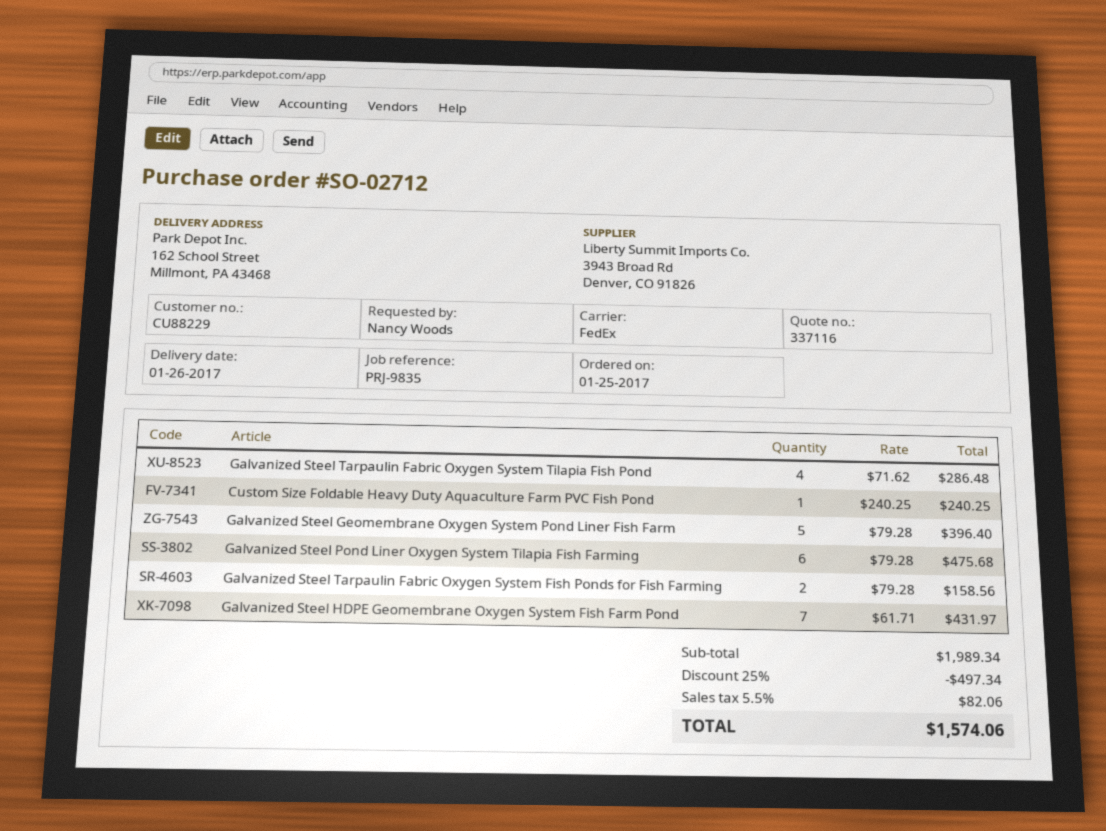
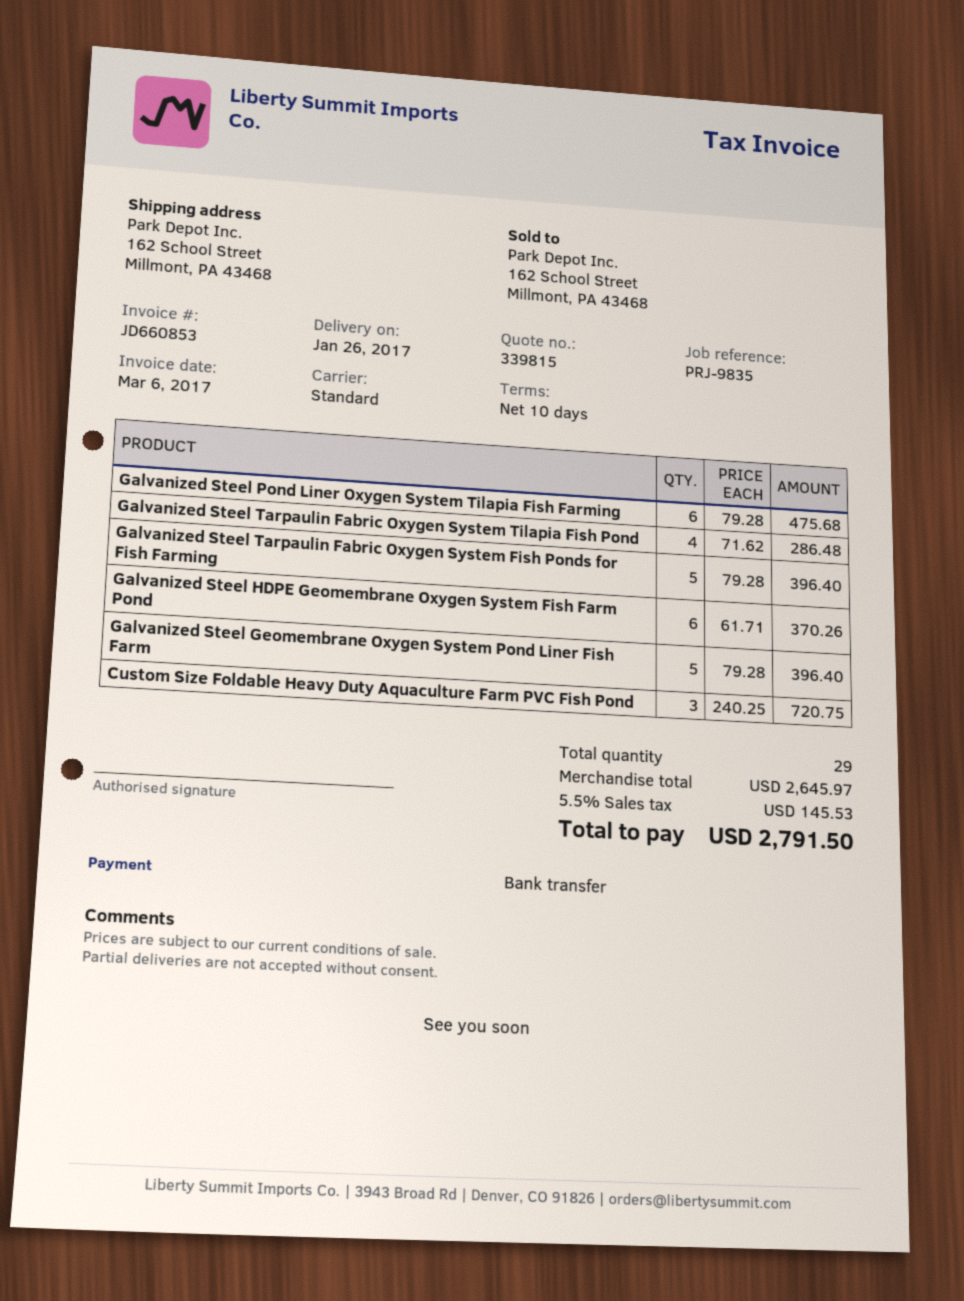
quote number: 337116 -> 339815
shipping method: FedEx -> standard
Custom Size Foldable Heavy Duty Aquaculture Farm PVC Fish Pond: 1 x 240.25 = 240.25 -> 3 x 240.25 = 720.75
Galvanized Steel Tarpaulin Fabric Oxygen System Fish Ponds for Fish Farming: 2 x 79.28 = 158.56 -> 5 x 79.28 = 396.40
Galvanized Steel HDPE Geomembrane Oxygen System Fish Farm Pond: 7 x 61.71 = 431.97 -> 6 x 61.71 = 370.26
subtotal: 1989.34 -> 2645.97
discount: 25% = 497.34 -> none
tax: 5.5% = 82.06 -> 5.5% = 145.53
total: 1574.06 -> 2791.50

